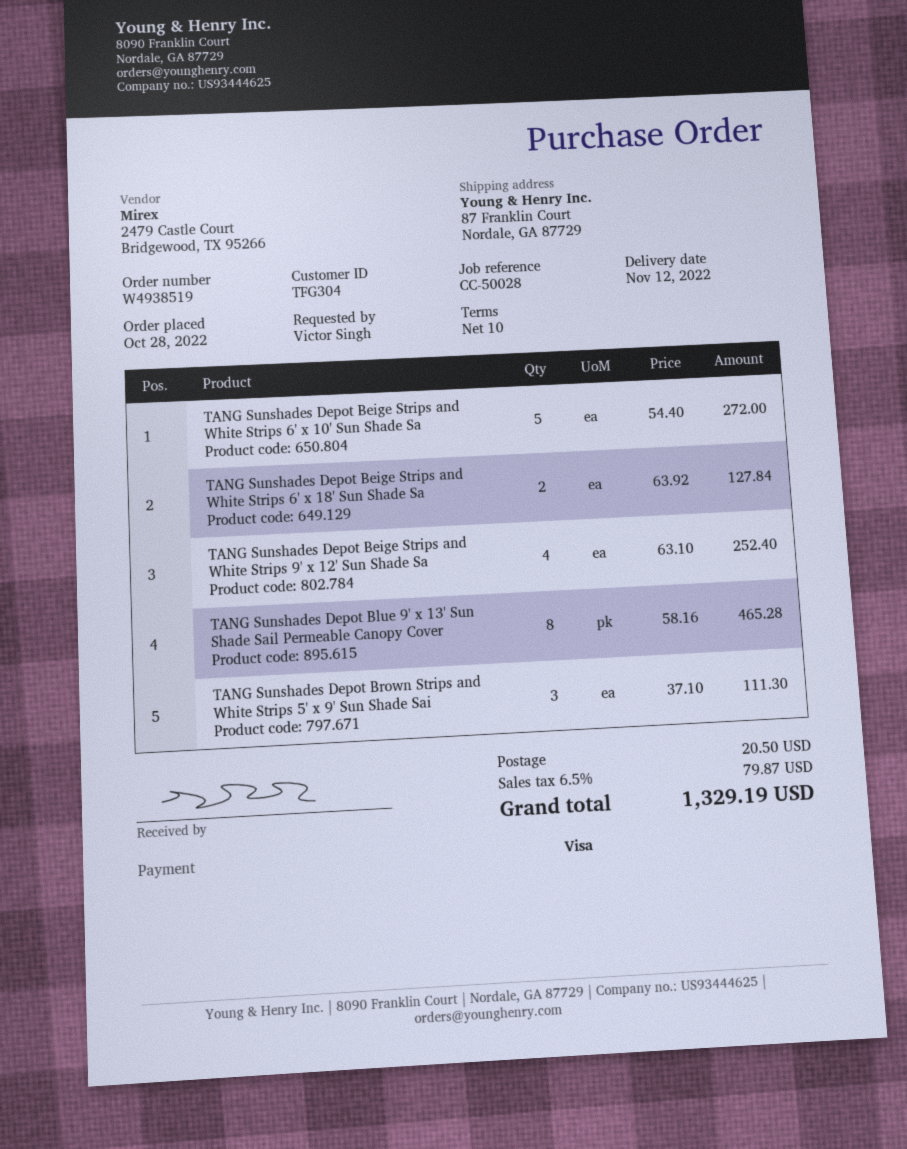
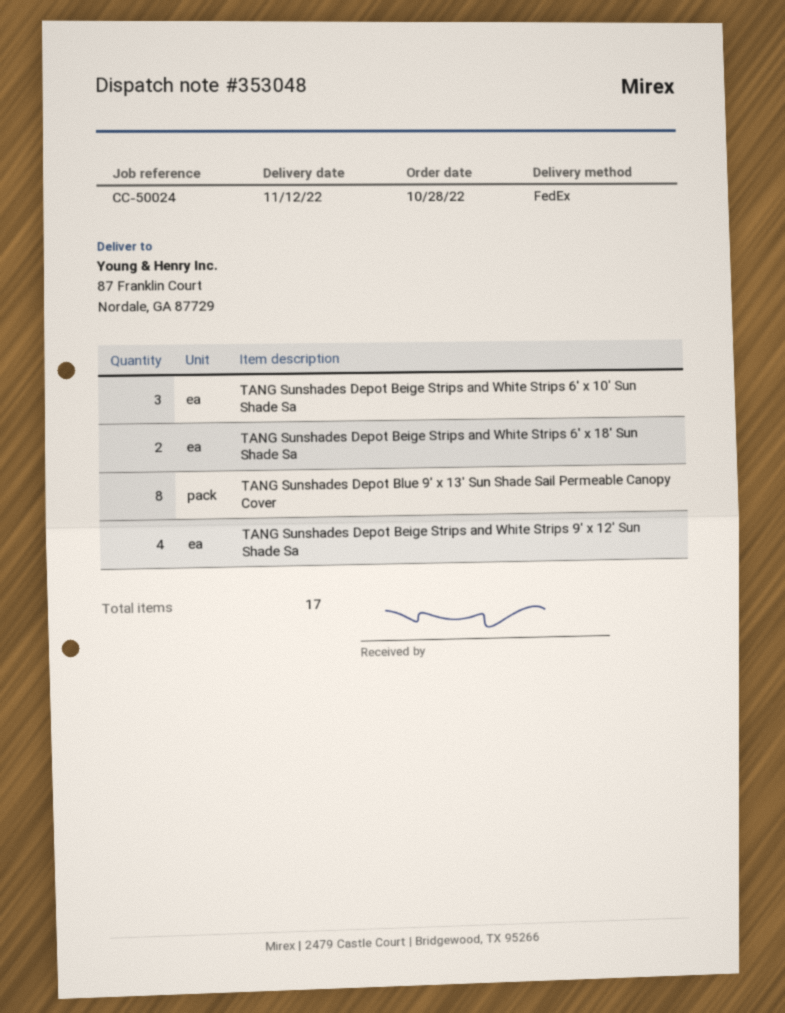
reference: CC-50028 -> CC-50024
TANG Sunshades Depot Beige Strips and White Strips 6' x 10' Sun Shade Sa: 5 -> 3
TANG Sunshades Depot Brown Strips and White Strips 5' x 9' Sun Shade Sai: 3 -> none

